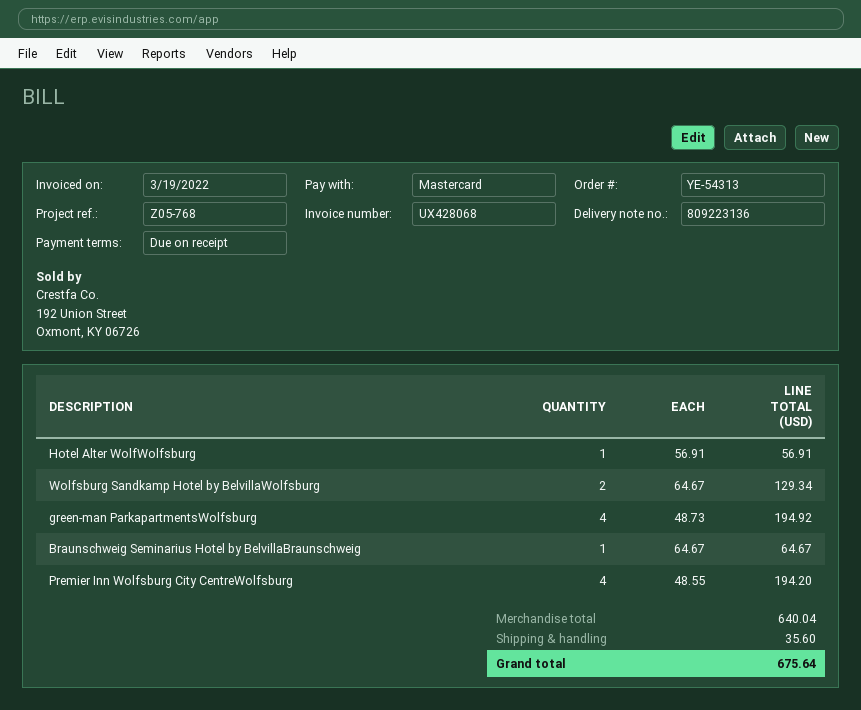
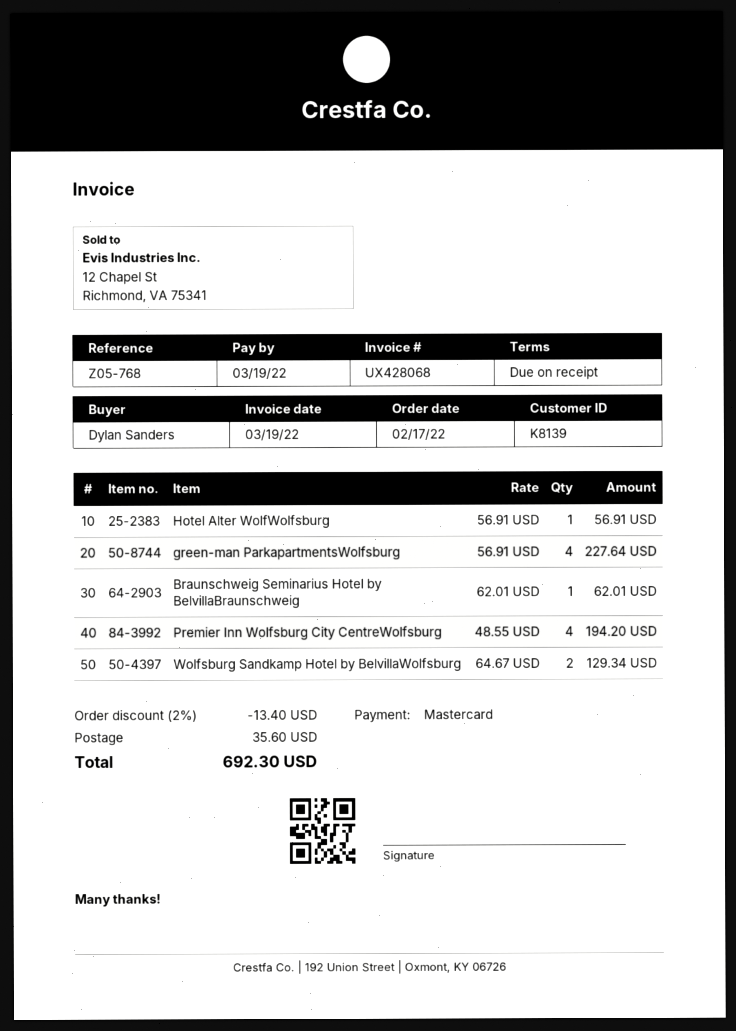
green-man ParkapartmentsWolfsburg: 4 x 48.73 = 194.92 -> 4 x 56.91 = 227.64
Braunschweig Seminarius Hotel by BelvillaBraunschweig: 1 x 64.67 = 64.67 -> 1 x 62.01 = 62.01
discount: none -> 2% = 13.40
total: 675.64 -> 692.30

